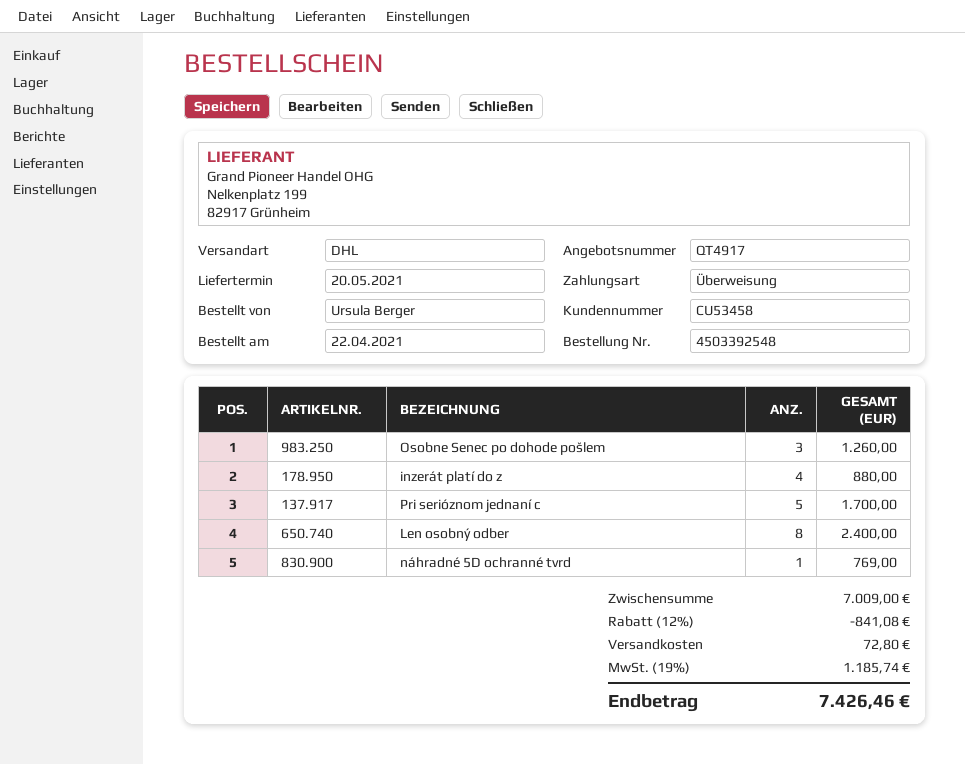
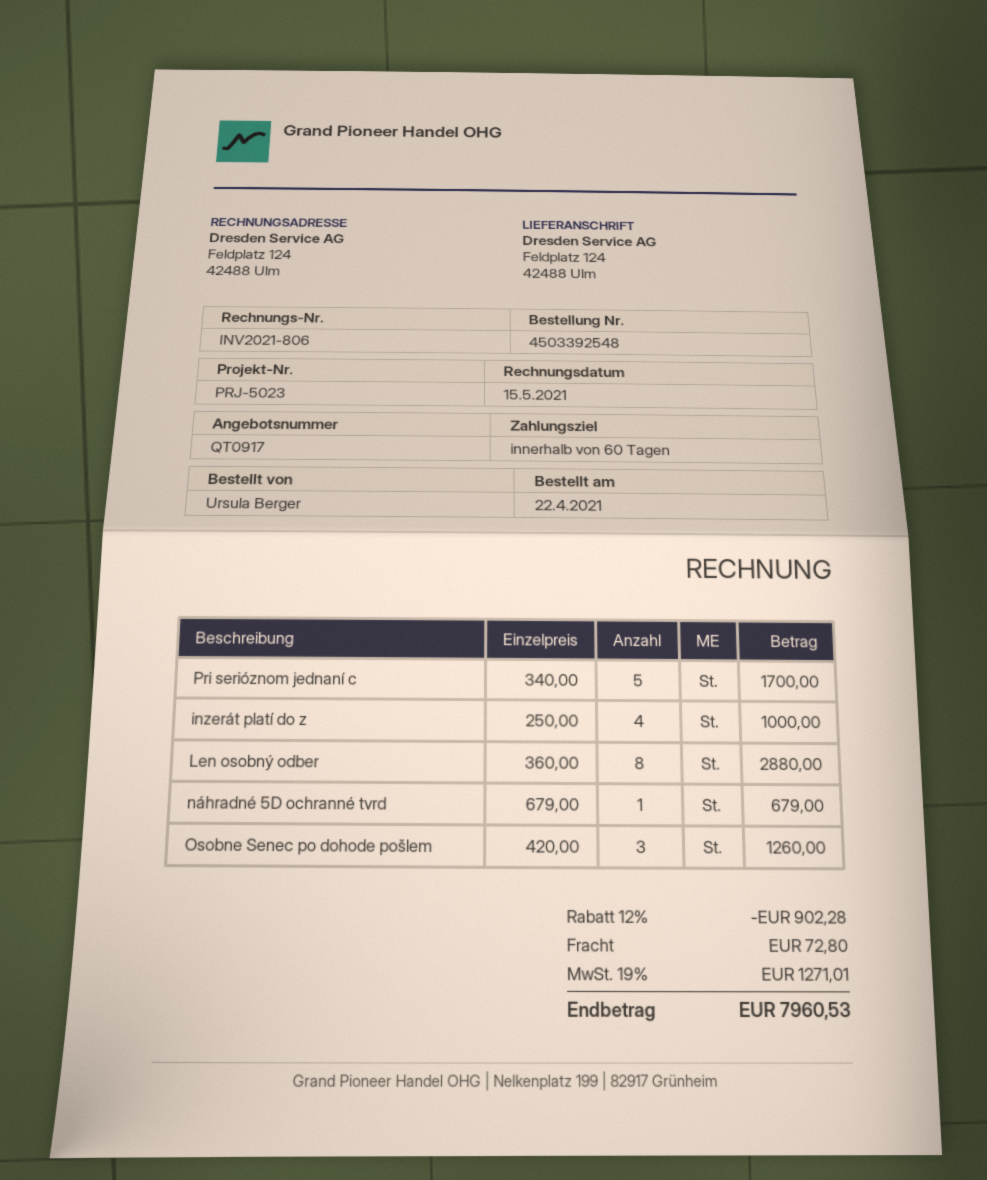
quote number: QT4917 -> QT0917
inzerát platí do z: 4 for 880.00 -> 4 for 1000.00
Len osobný odber: 8 for 2400.00 -> 8 for 2880.00
náhradné 5D ochranné tvrd: 1 for 769.00 -> 1 for 679.00
discount: 12% = 841.08 -> 12% = 902.28
tax: 19% = 1185.74 -> 19% = 1271.01
total: 7426.46 -> 7960.53

